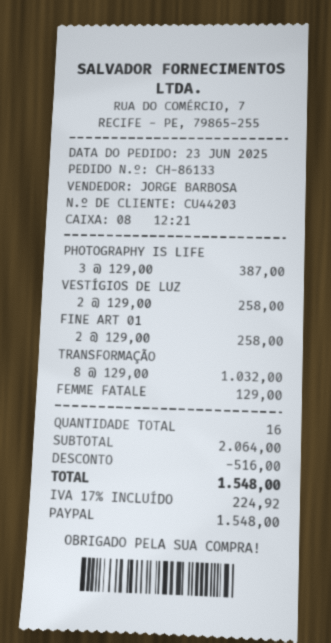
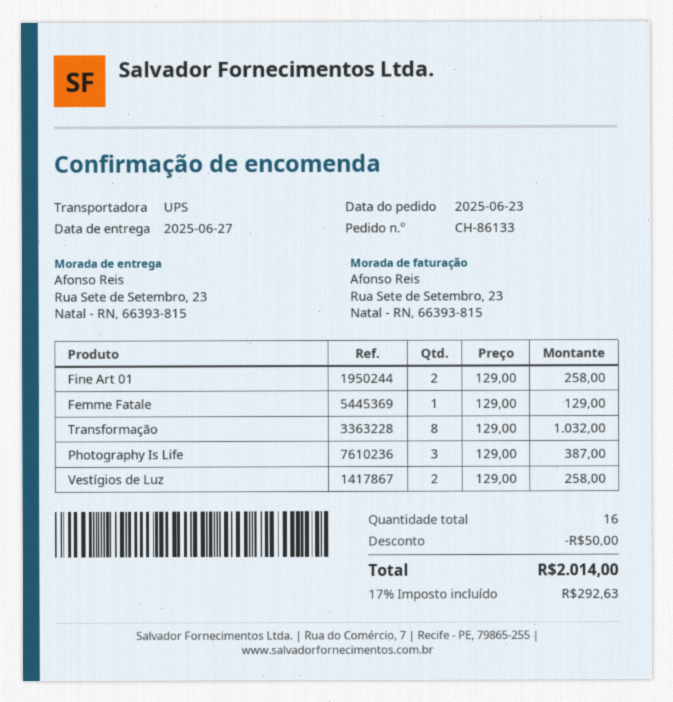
discount: 516.00 -> 50.00
tax: 17% = 224.92 -> 17% = 292.63
total: 1548.00 -> 2014.00

